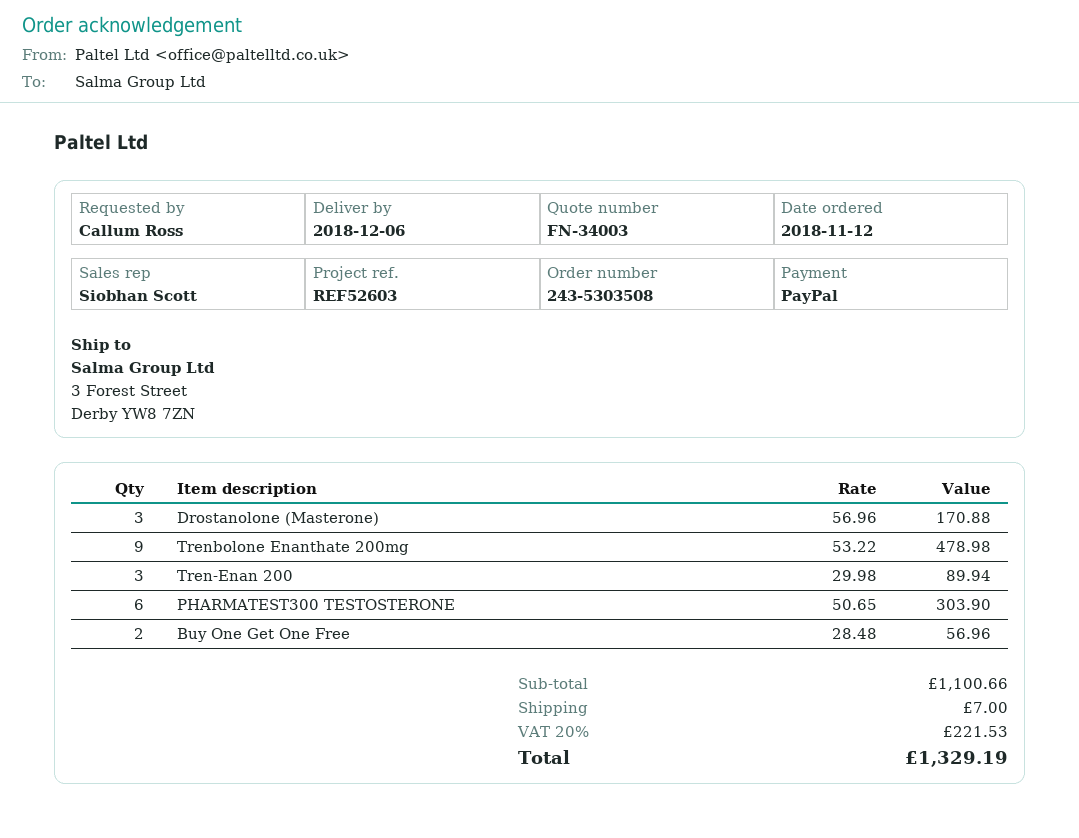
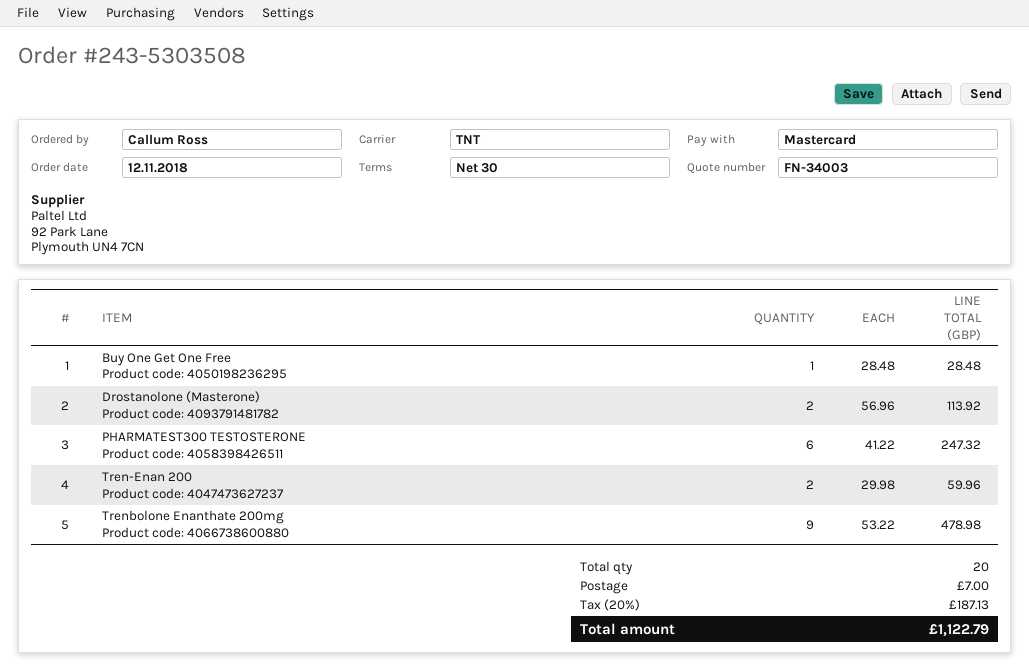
payment method: PayPal -> Mastercard
Drostanolone (Masterone): 3 x 56.96 = 170.88 -> 2 x 56.96 = 113.92
Tren-Enan 200: 3 x 29.98 = 89.94 -> 2 x 29.98 = 59.96
PHARMATEST300 TESTOSTERONE: 6 x 50.65 = 303.90 -> 6 x 41.22 = 247.32
Buy One Get One Free: 2 x 28.48 = 56.96 -> 1 x 28.48 = 28.48
tax: 20% = 221.53 -> 20% = 187.13
total: 1329.19 -> 1122.79

